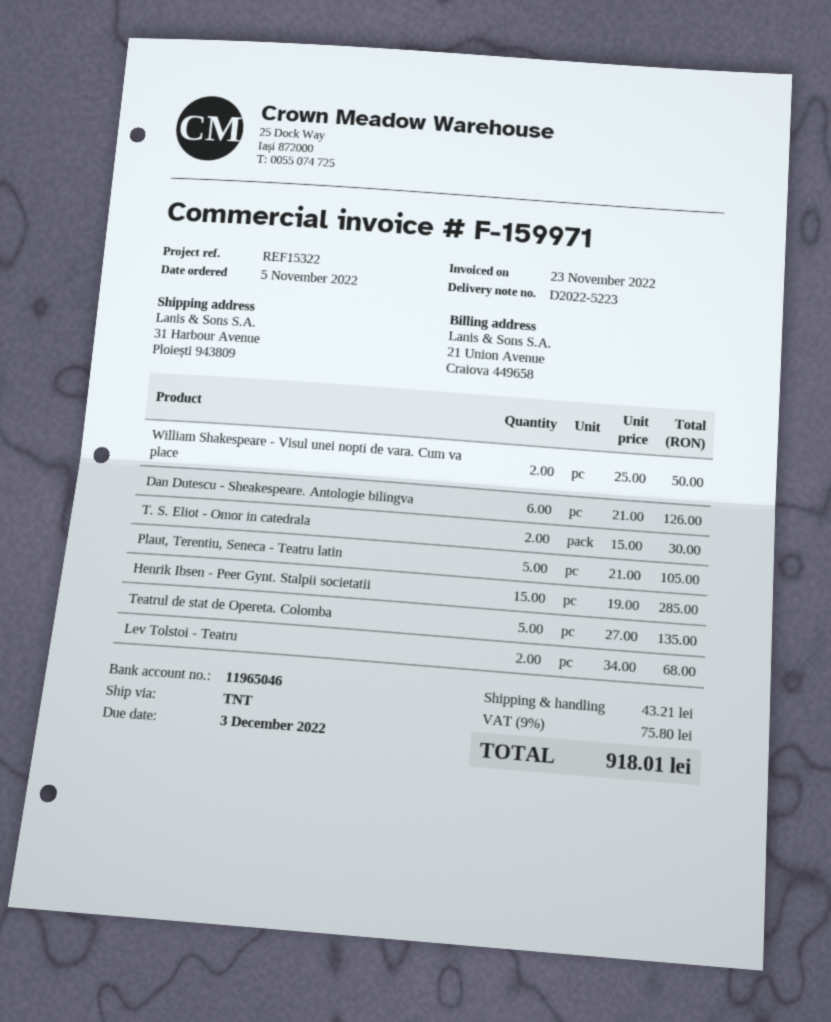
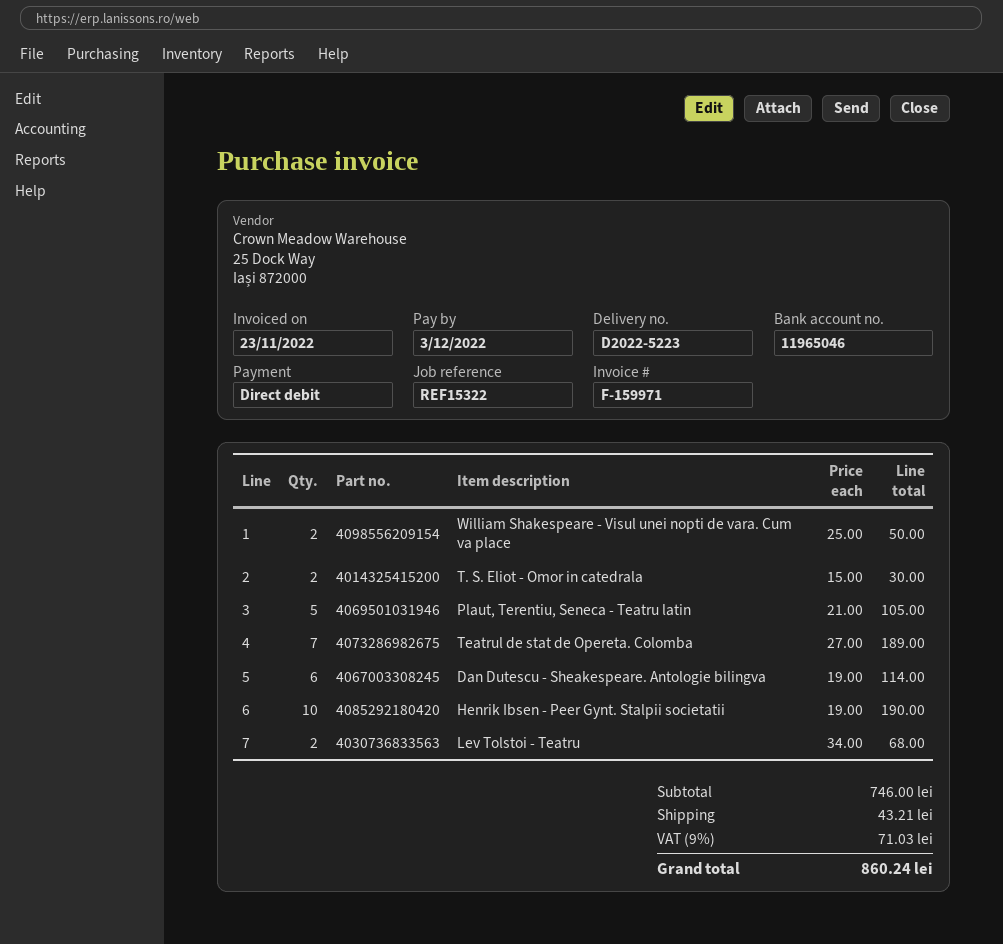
Dan Dutescu - Sheakespeare. Antologie bilingva: 6 x 21.00 = 126.00 -> 6 x 19.00 = 114.00
Henrik Ibsen - Peer Gynt. Stalpii societatii: 15 x 19.00 = 285.00 -> 10 x 19.00 = 190.00
Teatrul de stat de Opereta. Colomba: 5 x 27.00 = 135.00 -> 7 x 27.00 = 189.00
tax: 9% = 75.80 -> 9% = 71.03
total: 918.01 -> 860.24

